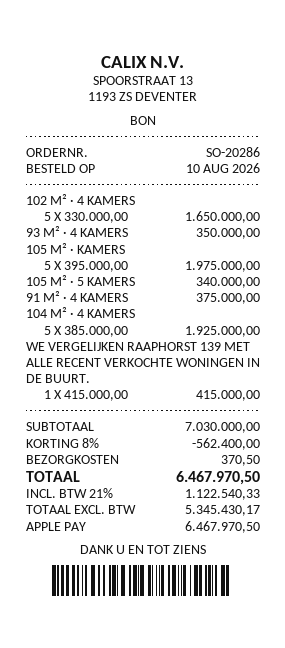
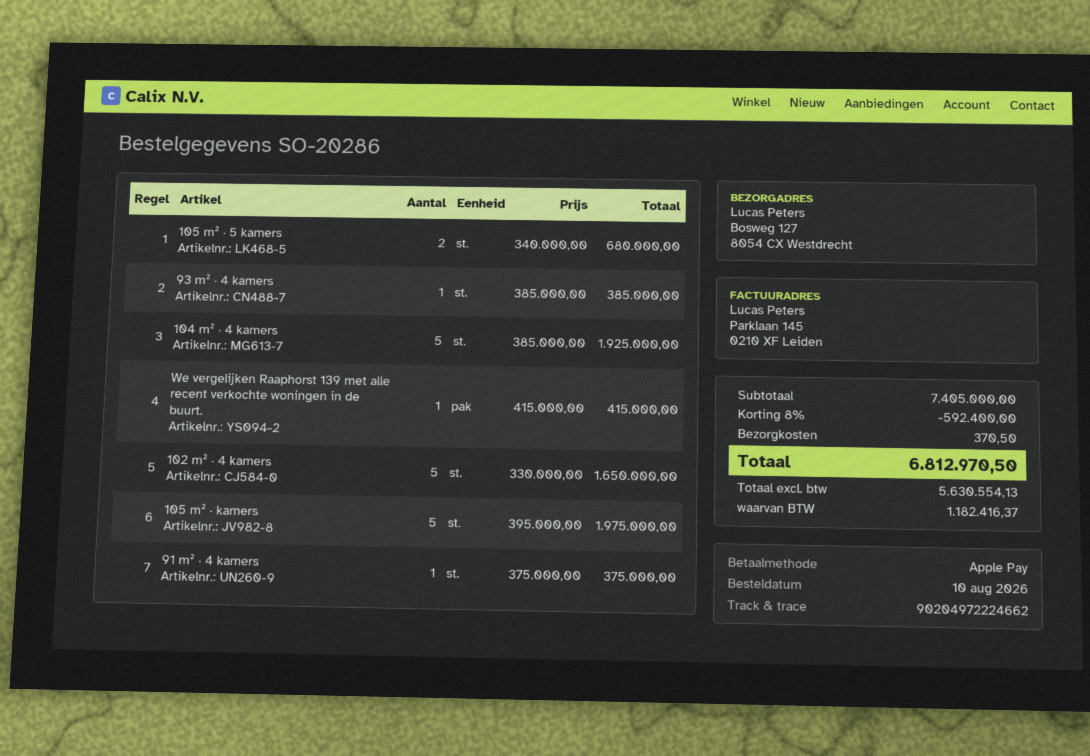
93 M² · 4 KAMERS: 1 x 350000.00 = 350000.00 -> 1 x 385000.00 = 385000.00
105 M² · 5 KAMERS: 1 x 340000.00 = 340000.00 -> 2 x 340000.00 = 680000.00
subtotal: 7030000.00 -> 7405000.00
discount: 8% = 562400.00 -> 8% = 592400.00
net: 5345430.17 -> 5630554.13
tax: 1122540.33 -> 1182416.37
total: 6467970.50 -> 6812970.50

